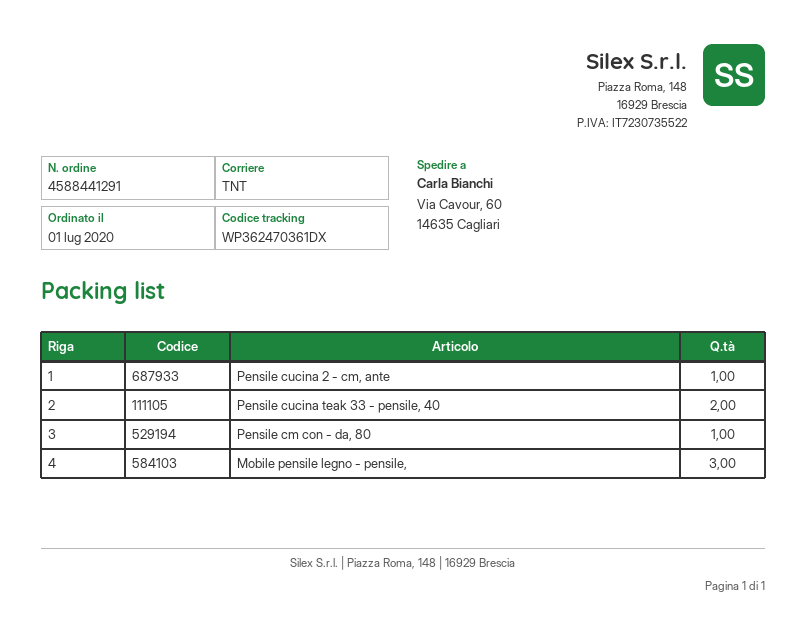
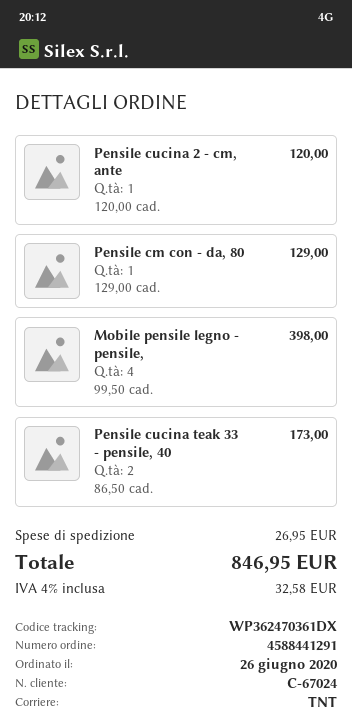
order date: 2020-07-01 -> 2020-06-26
Mobile pensile legno - pensile,: 3 -> 4

